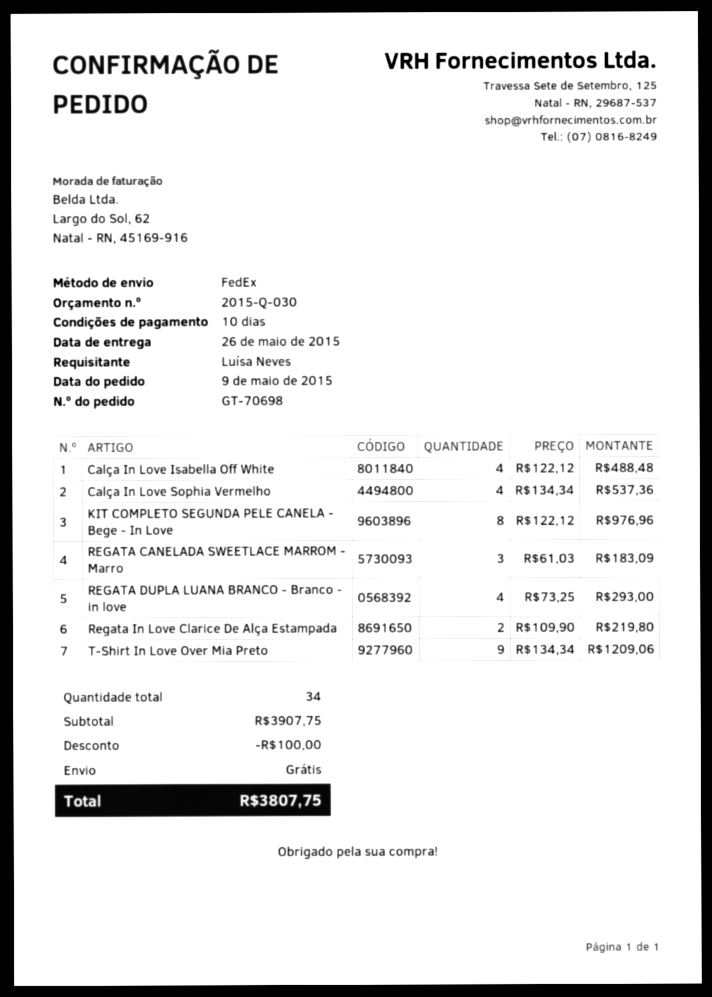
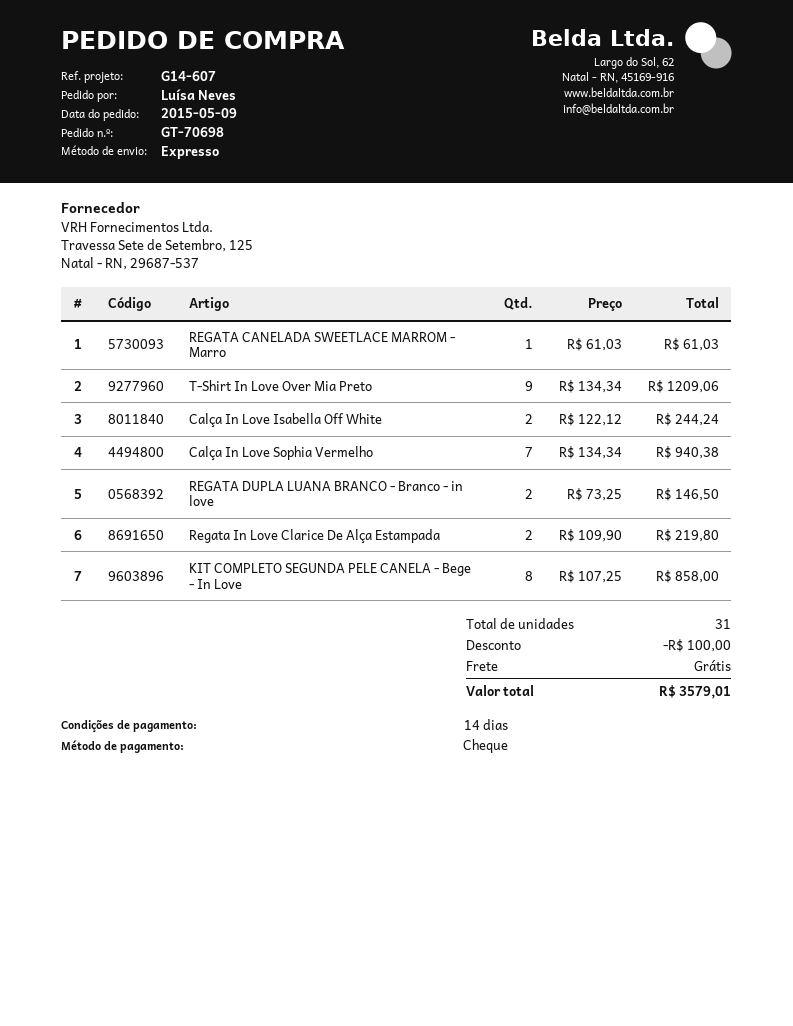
payment terms: 10 days -> 14 days
shipping method: FedEx -> express
Calça In Love Isabella Off White: 4 x 122.12 = 488.48 -> 2 x 122.12 = 244.24
Calça In Love Sophia Vermelho: 4 x 134.34 = 537.36 -> 7 x 134.34 = 940.38
KIT COMPLETO SEGUNDA PELE CANELA - Bege - In Love: 8 x 122.12 = 976.96 -> 8 x 107.25 = 858.00
REGATA CANELADA SWEETLACE MARROM - Marro: 3 x 61.03 = 183.09 -> 1 x 61.03 = 61.03
REGATA DUPLA LUANA BRANCO - Branco - in love: 4 x 73.25 = 293.00 -> 2 x 73.25 = 146.50
total quantity: 34 -> 31
total: 3807.75 -> 3579.01

